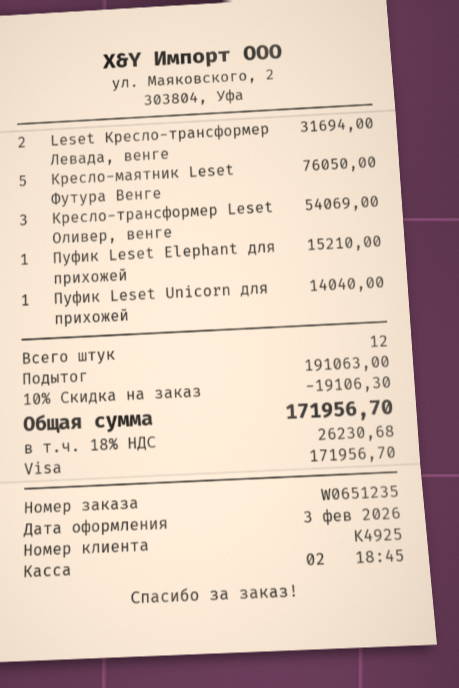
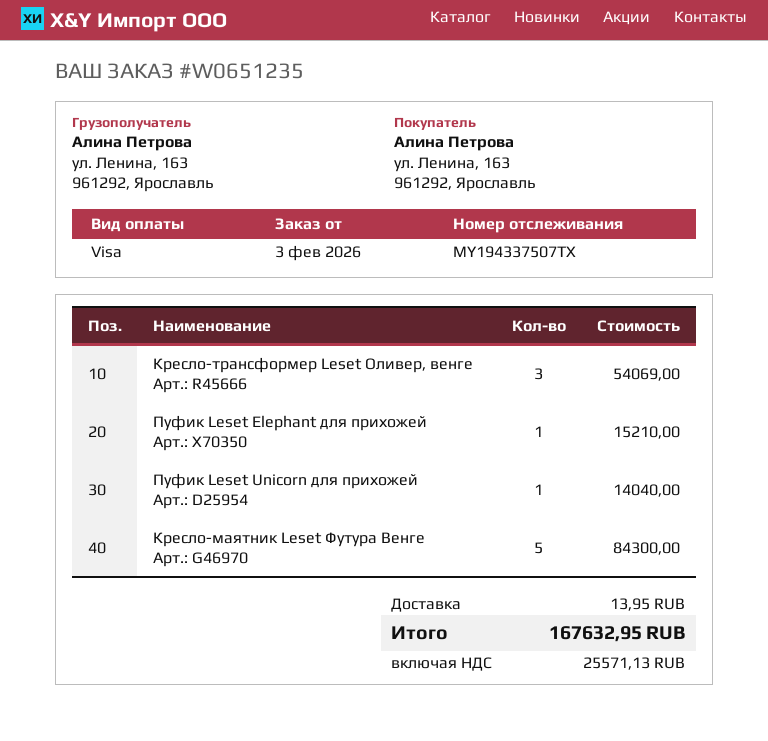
Leset Кресло-трансформер Левада, венге: 2 for 31694.00 -> none
Кресло-маятник Leset Футура Венге: 5 for 76050.00 -> 5 for 84300.00
discount: 10% = 19106.30 -> none
shipping: none -> 13.95
tax: 26230.68 -> 25571.13
total: 171956.70 -> 167632.95

